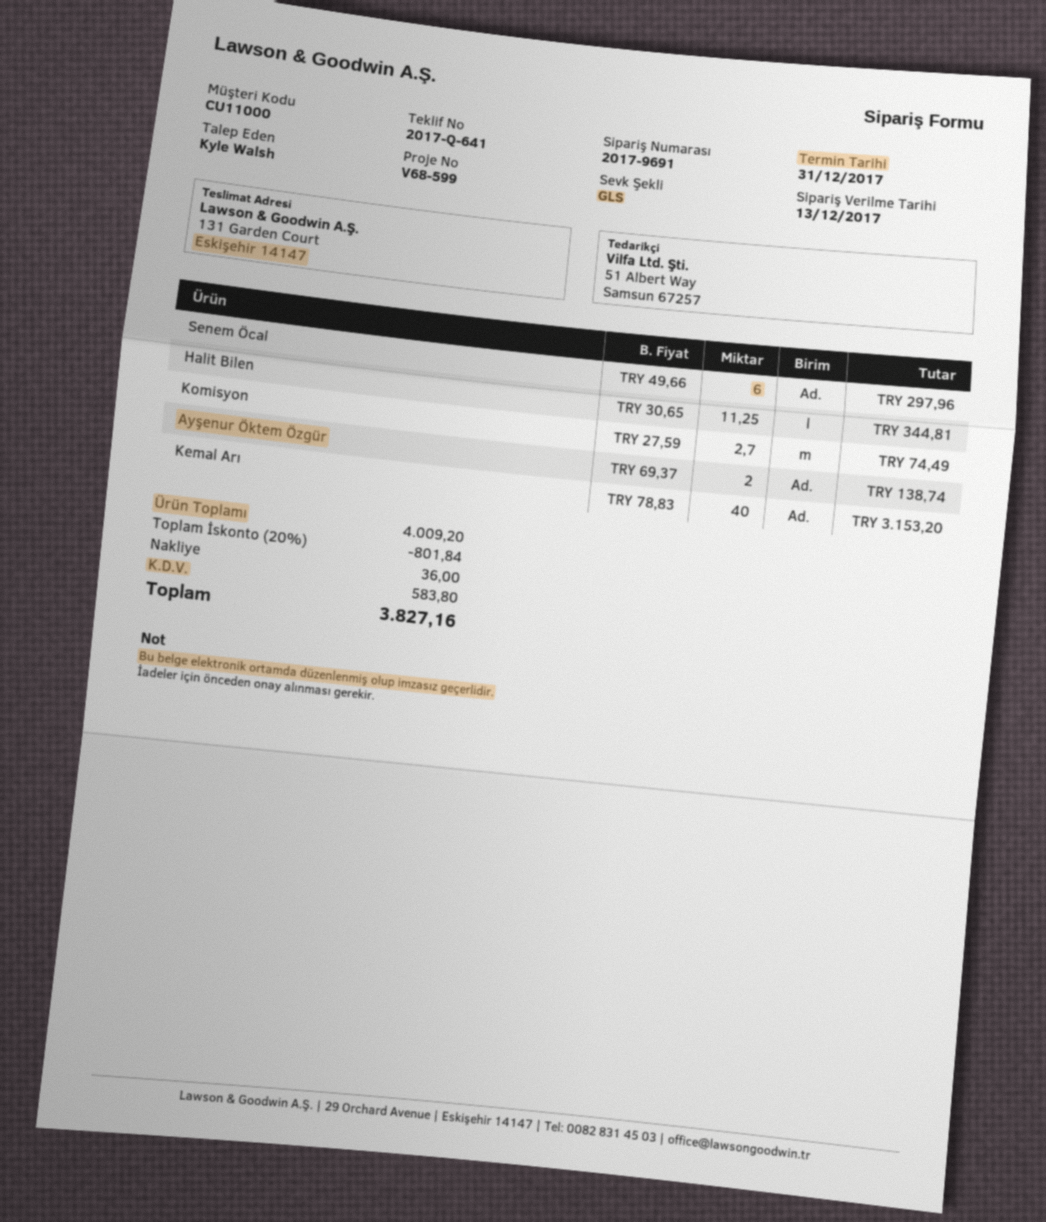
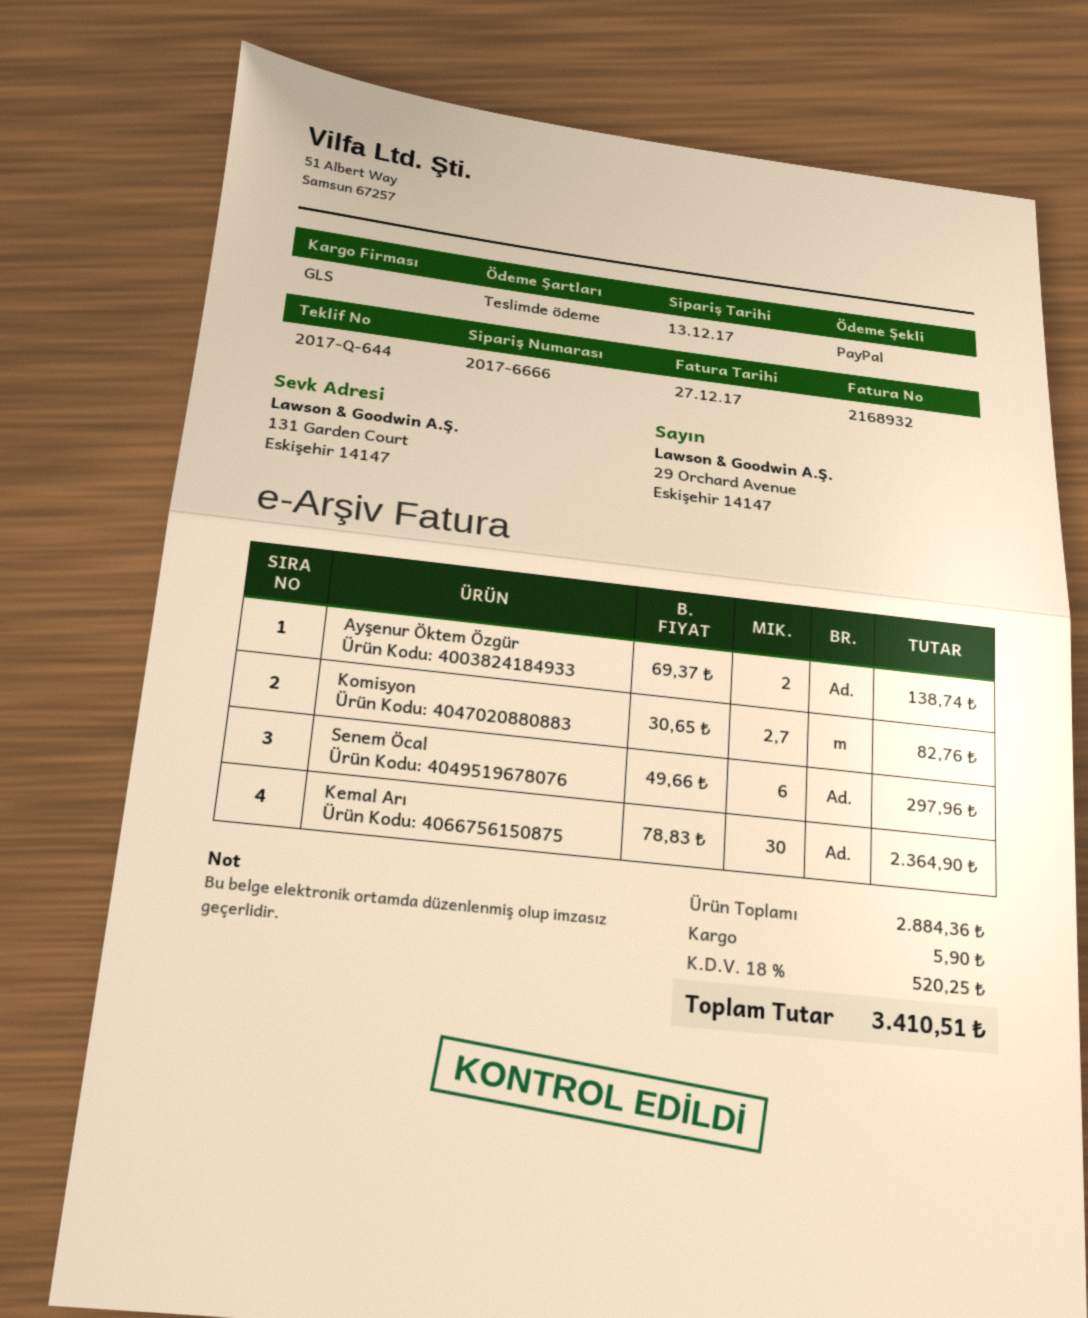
quote number: 2017-Q-641 -> 2017-Q-644
order number: 2017-9691 -> 2017-6666
Halit Bilen: 11.25 x 30.65 = 344.81 -> none
Komisyon: 2.7 x 27.59 = 74.49 -> 2.7 x 30.65 = 82.76
Kemal Arı: 40 x 78.83 = 3153.20 -> 30 x 78.83 = 2364.90
subtotal: 4009.20 -> 2884.36
discount: 20% = 801.84 -> none
shipping: 36.00 -> 5.90
tax: 583.80 -> 520.25
total: 3827.16 -> 3410.51

